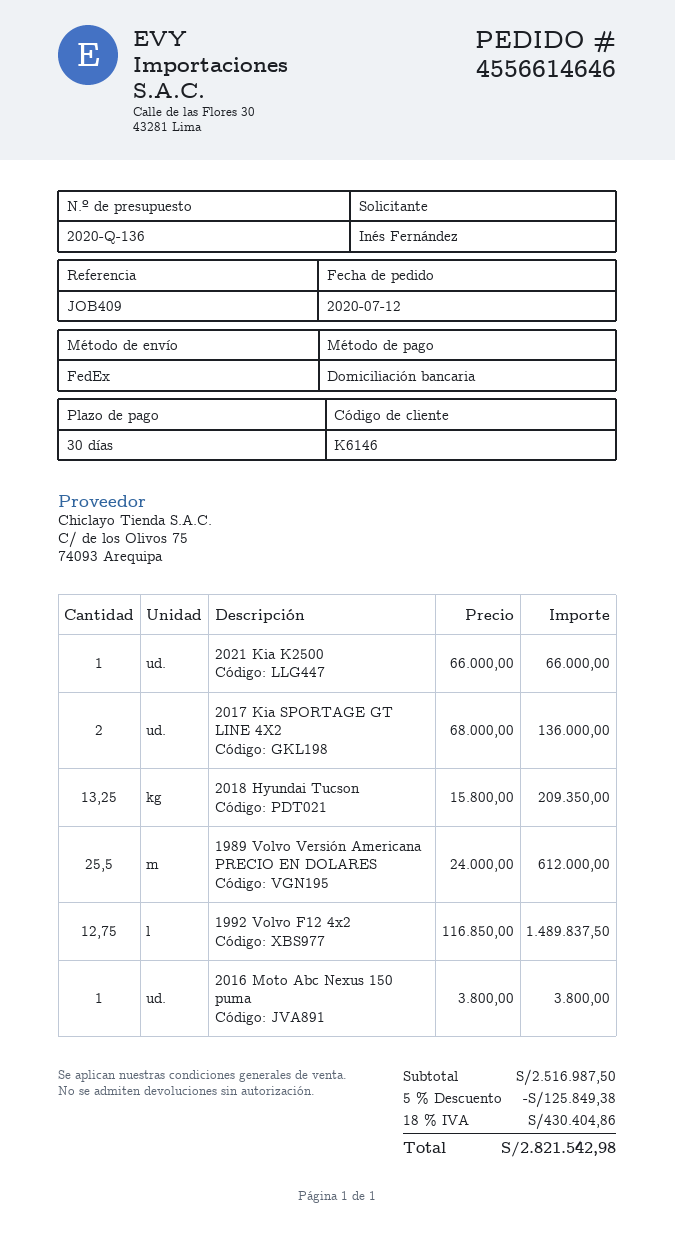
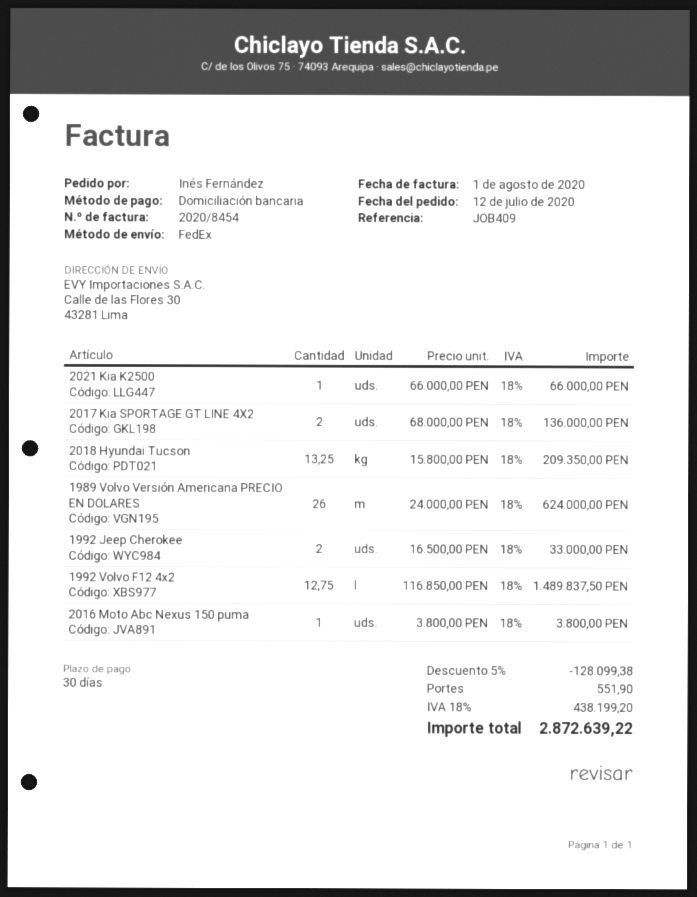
1989 Volvo Versión Americana PRECIO EN DOLARES: 25.5 x 24000.00 = 612000.00 -> 26 x 24000.00 = 624000.00
1992 Jeep Cherokee: none -> 2 x 16500.00 = 33000.00
discount: 5% = 125849.38 -> 5% = 128099.38
shipping: none -> 551.90
tax: 18% = 430404.86 -> 18% = 438199.20
total: 2821542.98 -> 2872639.22

